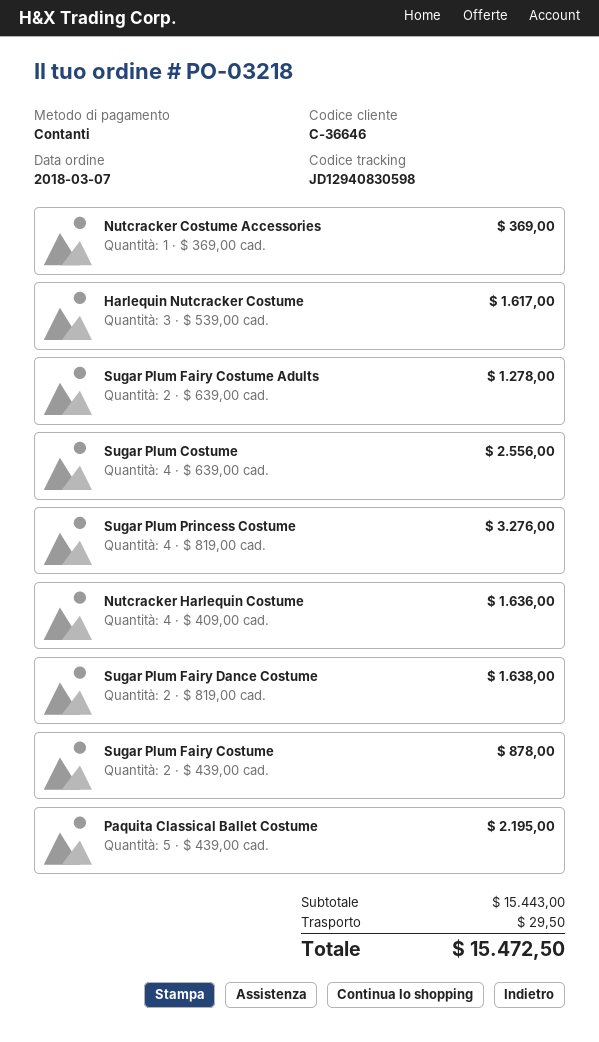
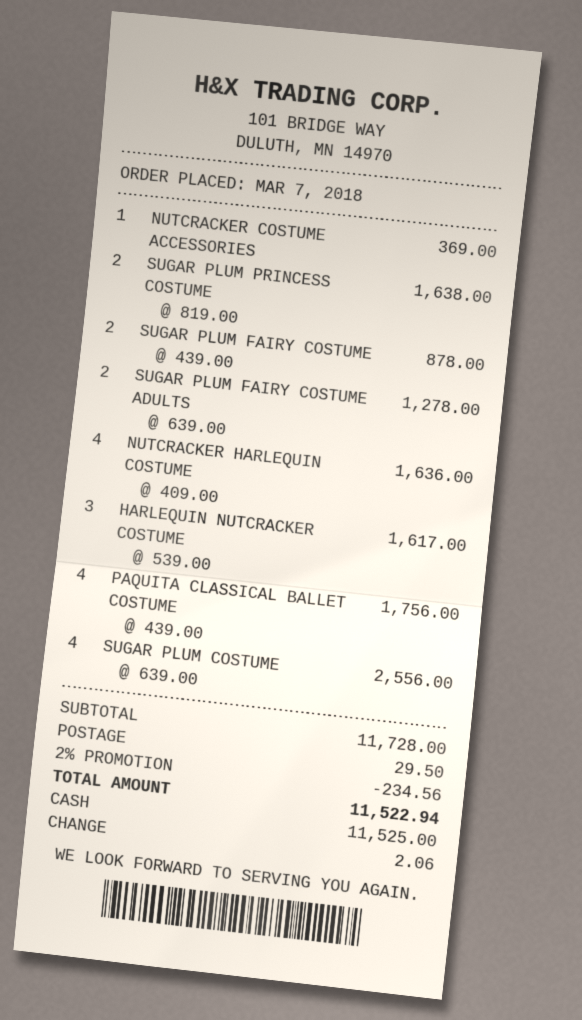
Sugar Plum Princess Costume: 4 x 819.00 = 3276.00 -> 2 x 819.00 = 1638.00
Sugar Plum Fairy Dance Costume: 2 x 819.00 = 1638.00 -> none
Paquita Classical Ballet Costume: 5 x 439.00 = 2195.00 -> 4 x 439.00 = 1756.00
subtotal: 15443.00 -> 11728.00
discount: none -> 2% = 234.56
total: 15472.50 -> 11522.94

